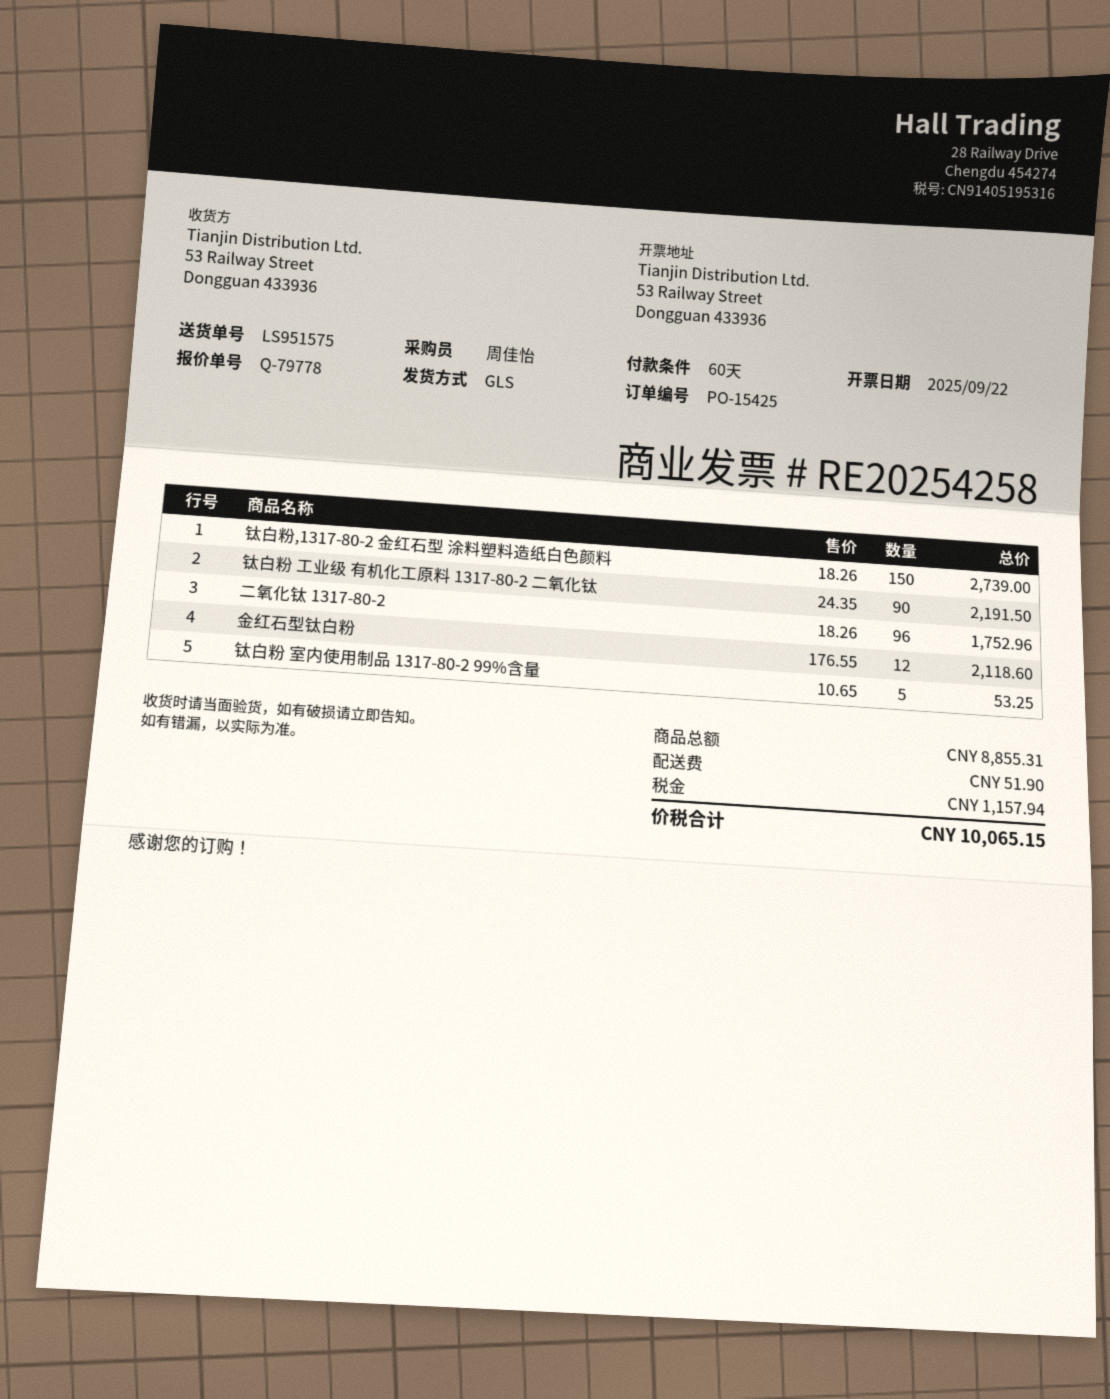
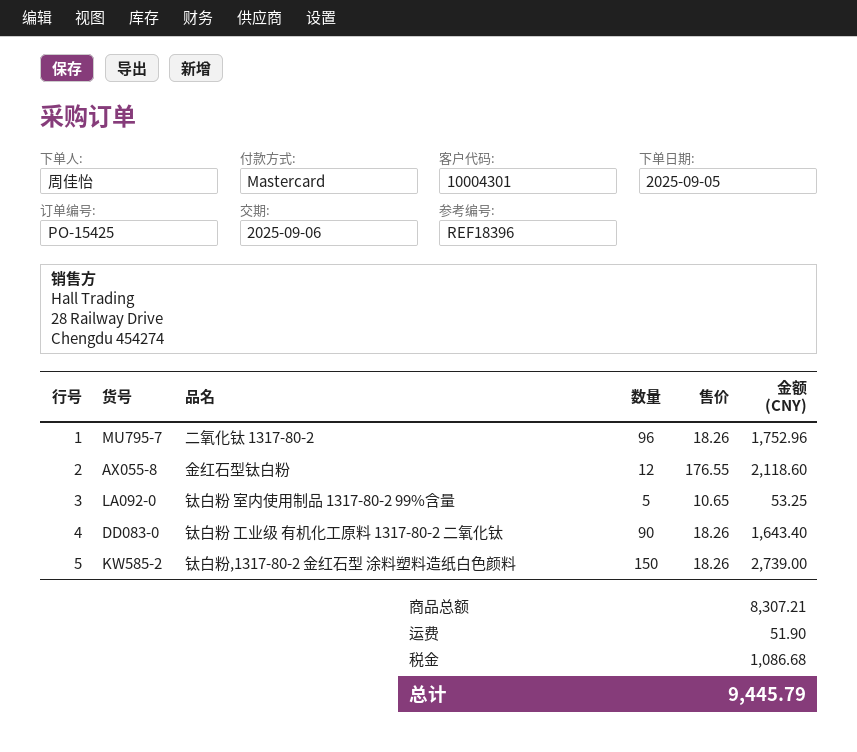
钛白粉 工业级 有机化工原料 1317-80-2 二氧化钛: 90 x 24.35 = 2191.50 -> 90 x 18.26 = 1643.40
subtotal: 8855.31 -> 8307.21
tax: 1157.94 -> 1086.68
total: 10065.15 -> 9445.79

